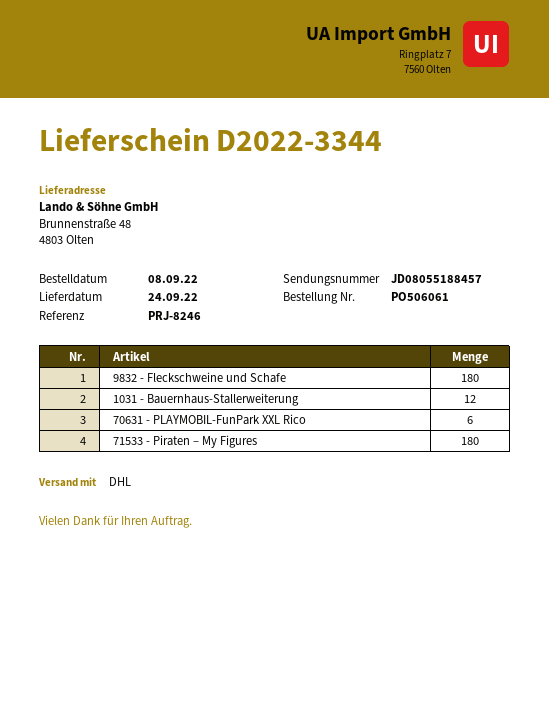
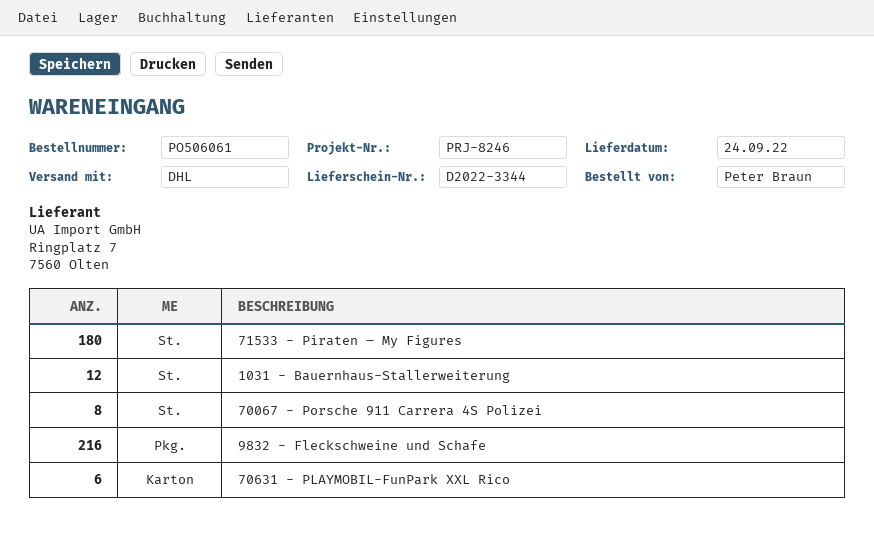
9832 - Fleckschweine und Schafe: 180 -> 216
70067 - Porsche 911 Carrera 4S Polizei: none -> 8

